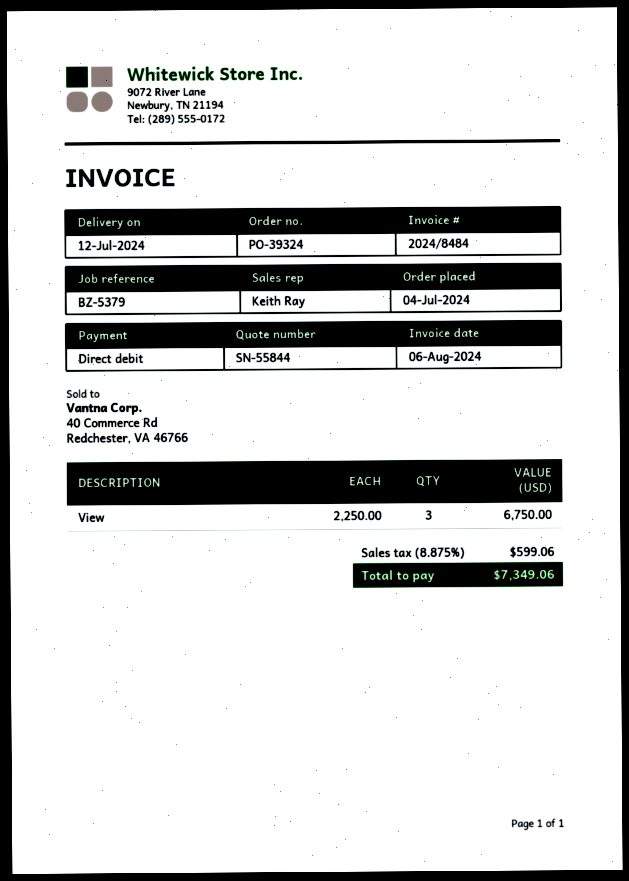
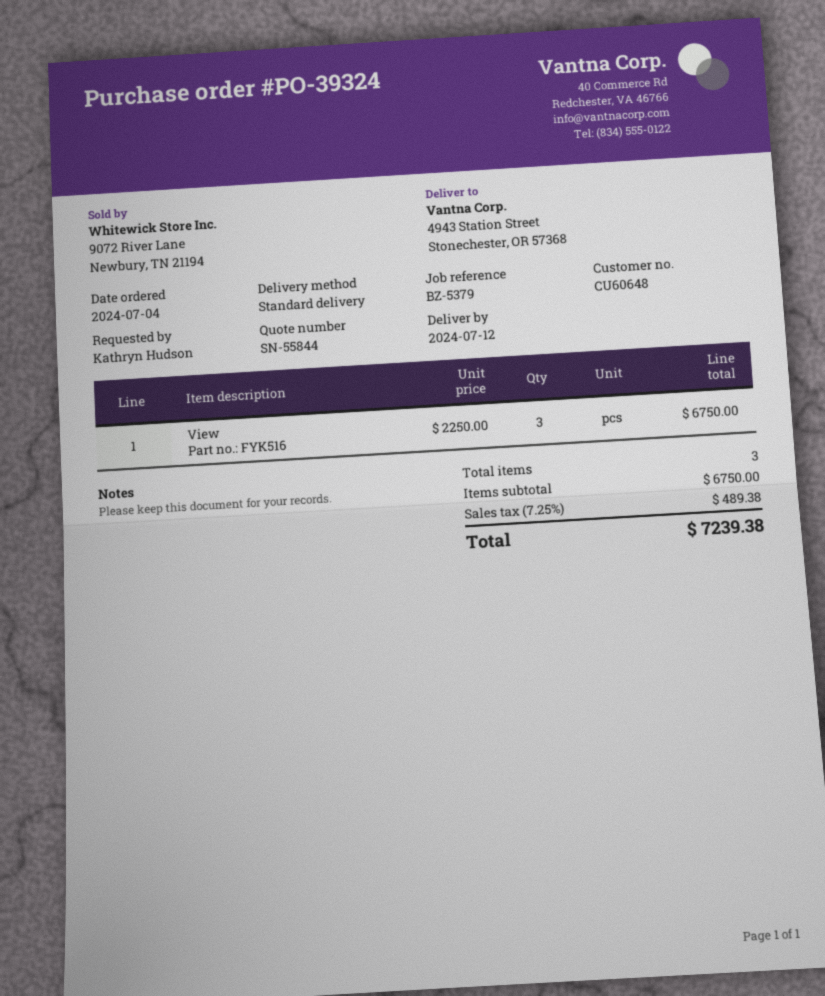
tax: 8.875% = 599.06 -> 7.25% = 489.38
total: 7349.06 -> 7239.38

